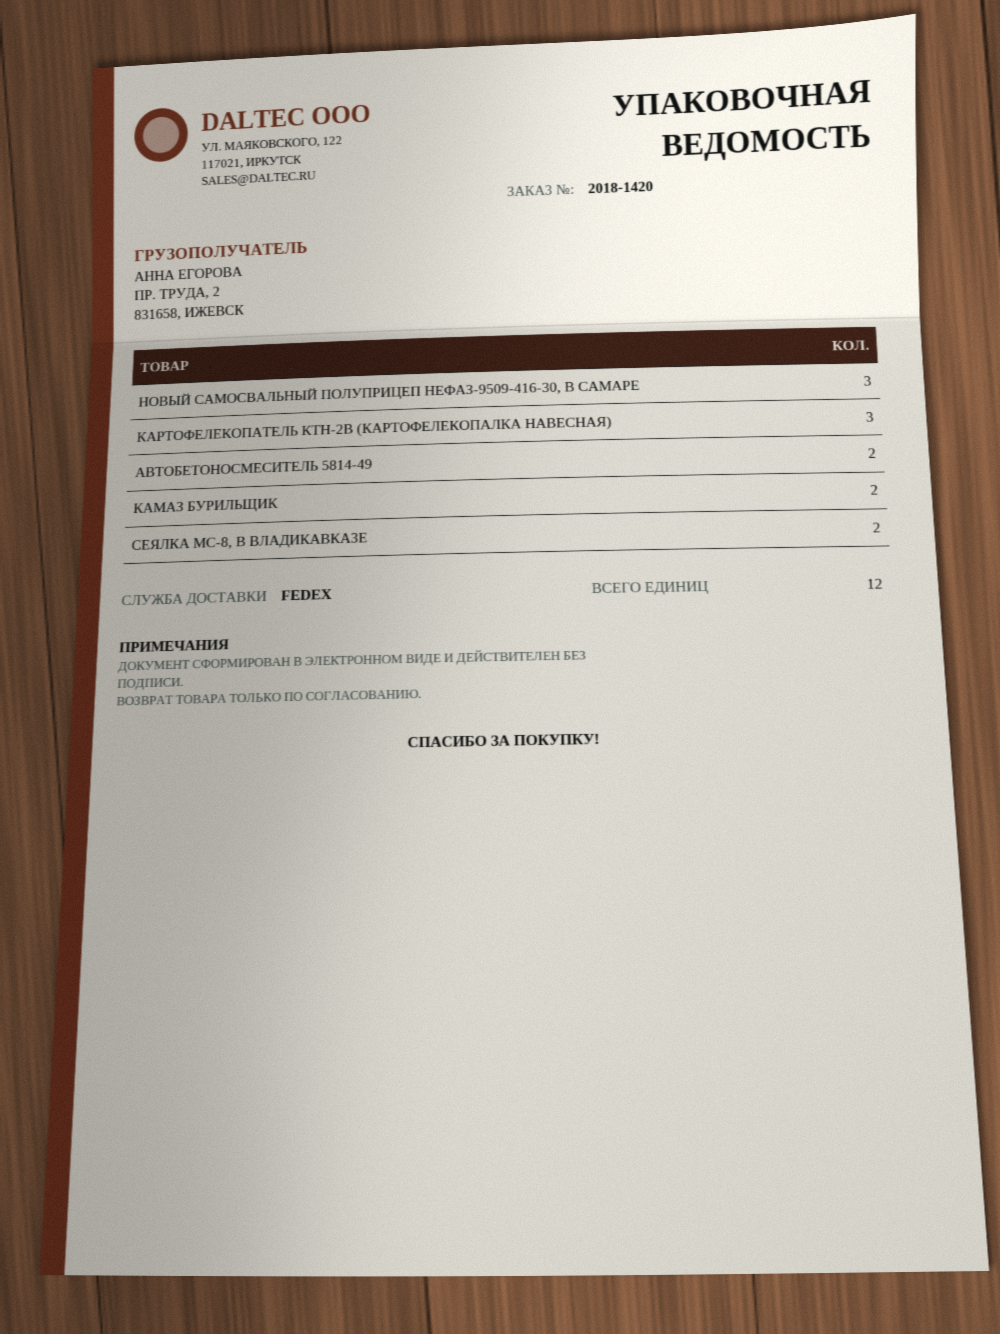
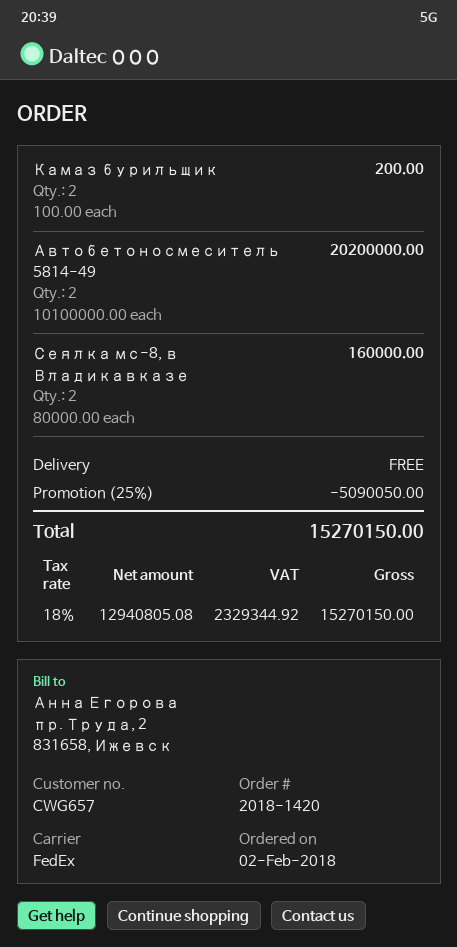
НОВЫЙ САМОСВАЛЬНЫЙ ПОЛУПРИЦЕП НЕФАЗ-9509-416-30, В САМАРЕ: 3 -> none
КАРТОФЕЛЕКОПАТЕЛЬ КТН-2В (КАРТОФЕЛЕКОПАЛКА НАВЕСНАЯ): 3 -> none

